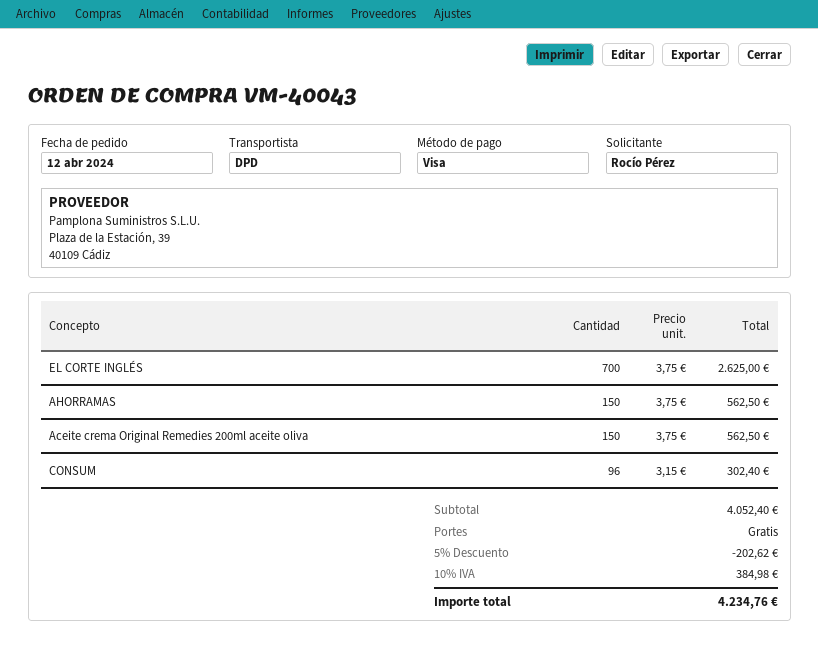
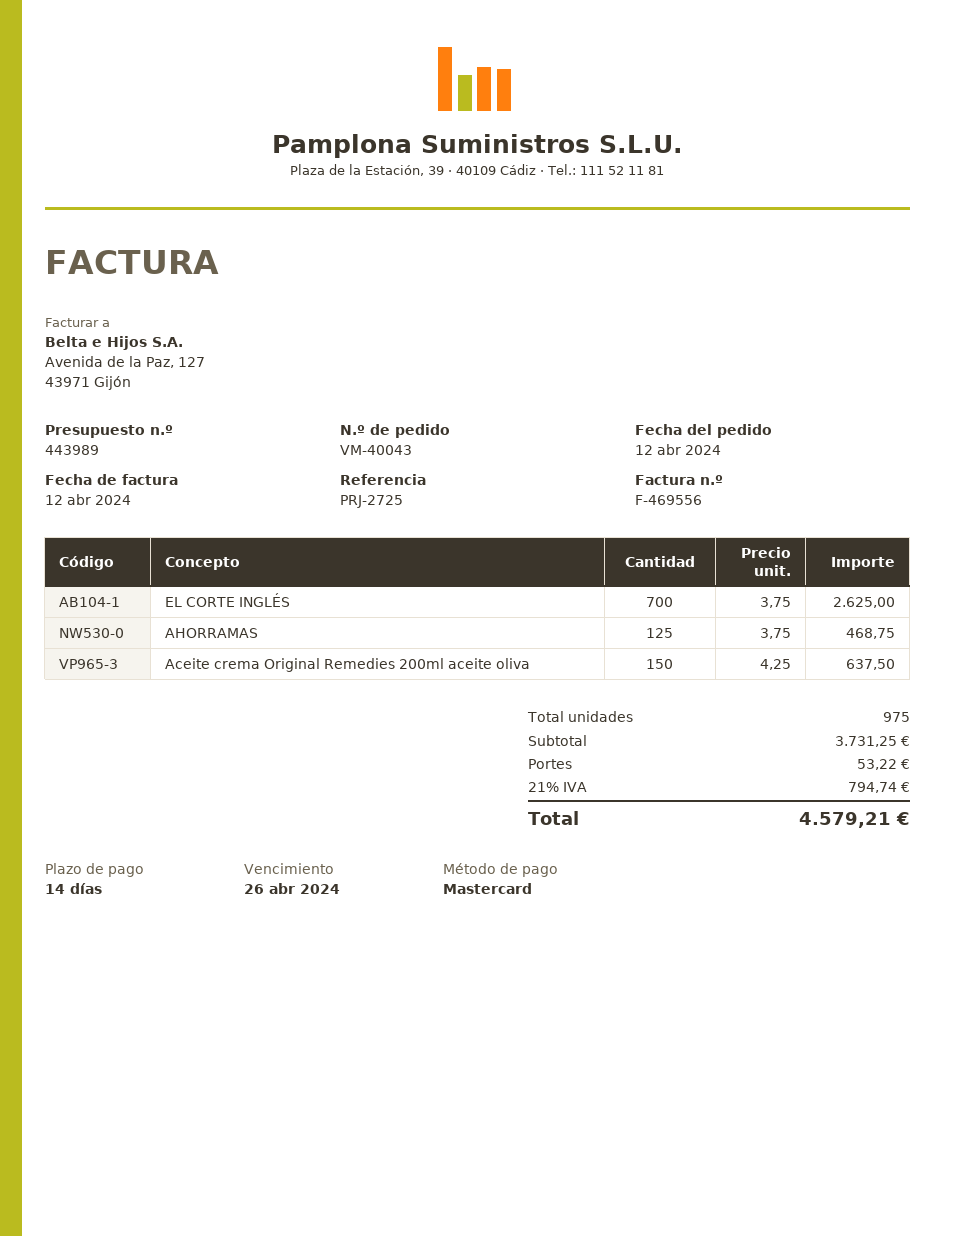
payment method: Visa -> Mastercard
AHORRAMAS: 150 x 3.75 = 562.50 -> 125 x 3.75 = 468.75
Aceite crema Original Remedies 200ml aceite oliva: 150 x 3.75 = 562.50 -> 150 x 4.25 = 637.50
CONSUM: 96 x 3.15 = 302.40 -> none
subtotal: 4052.40 -> 3731.25
discount: 5% = 202.62 -> none
shipping: 0.00 -> 53.22
tax: 10% = 384.98 -> 21% = 794.74
total: 4234.76 -> 4579.21

